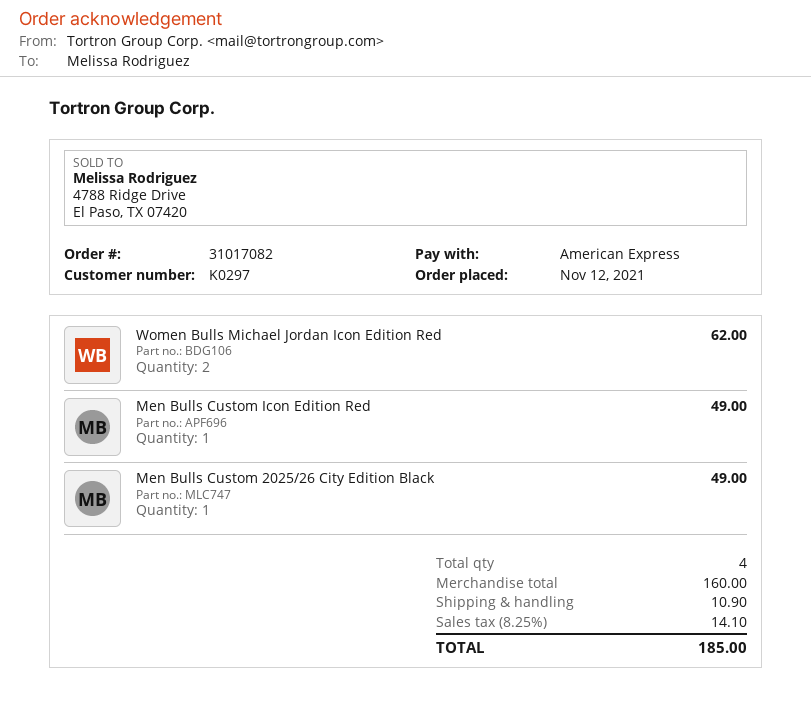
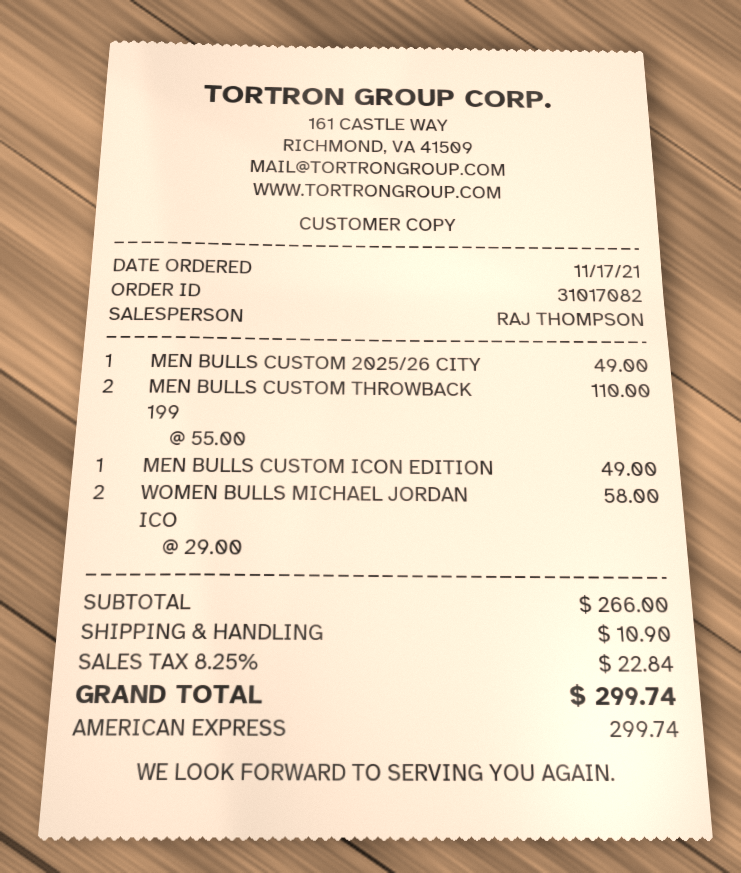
order date: 2021-11-12 -> 2021-11-17
Women Bulls Michael Jordan Icon Edition Red: 2 for 62.00 -> 2 for 58.00
MEN BULLS CUSTOM THROWBACK 199: none -> 2 for 110.00
subtotal: 160.00 -> 266.00
tax: 8.25% = 14.10 -> 8.25% = 22.84
total: 185.00 -> 299.74

